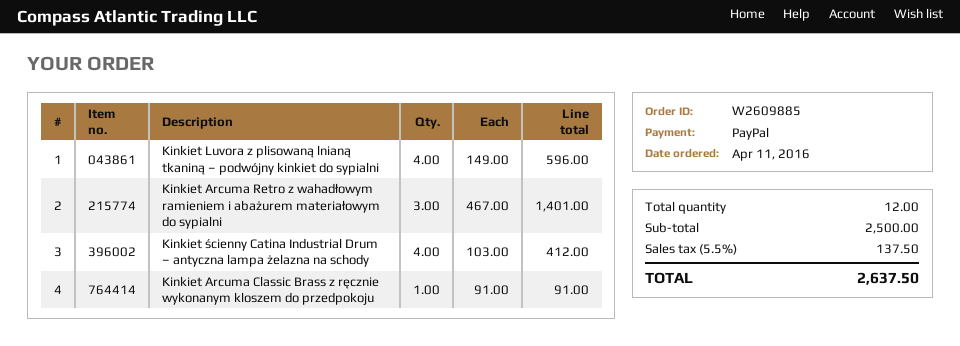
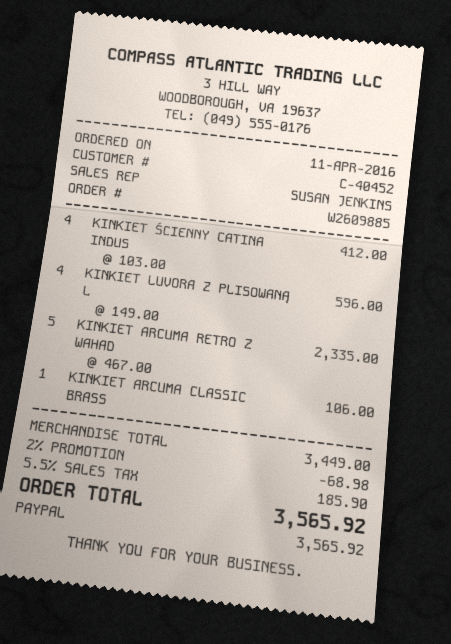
Kinkiet Arcuma Retro z wahadłowym ramieniem i abażurem materiałowym do sypialni: 3 x 467.00 = 1401.00 -> 5 x 467.00 = 2335.00
Kinkiet Arcuma Classic Brass z ręcznie wykonanym kloszem do przedpokoju: 1 x 91.00 = 91.00 -> 1 x 106.00 = 106.00
subtotal: 2500.00 -> 3449.00
discount: none -> 2% = 68.98
tax: 5.5% = 137.50 -> 5.5% = 185.90
total: 2637.50 -> 3565.92

